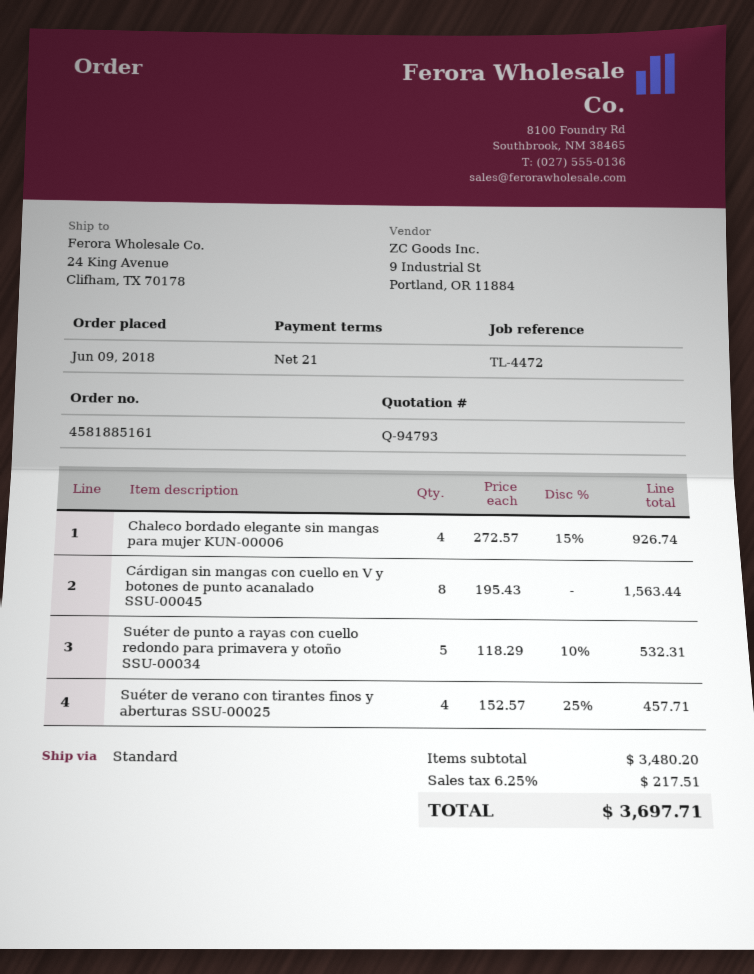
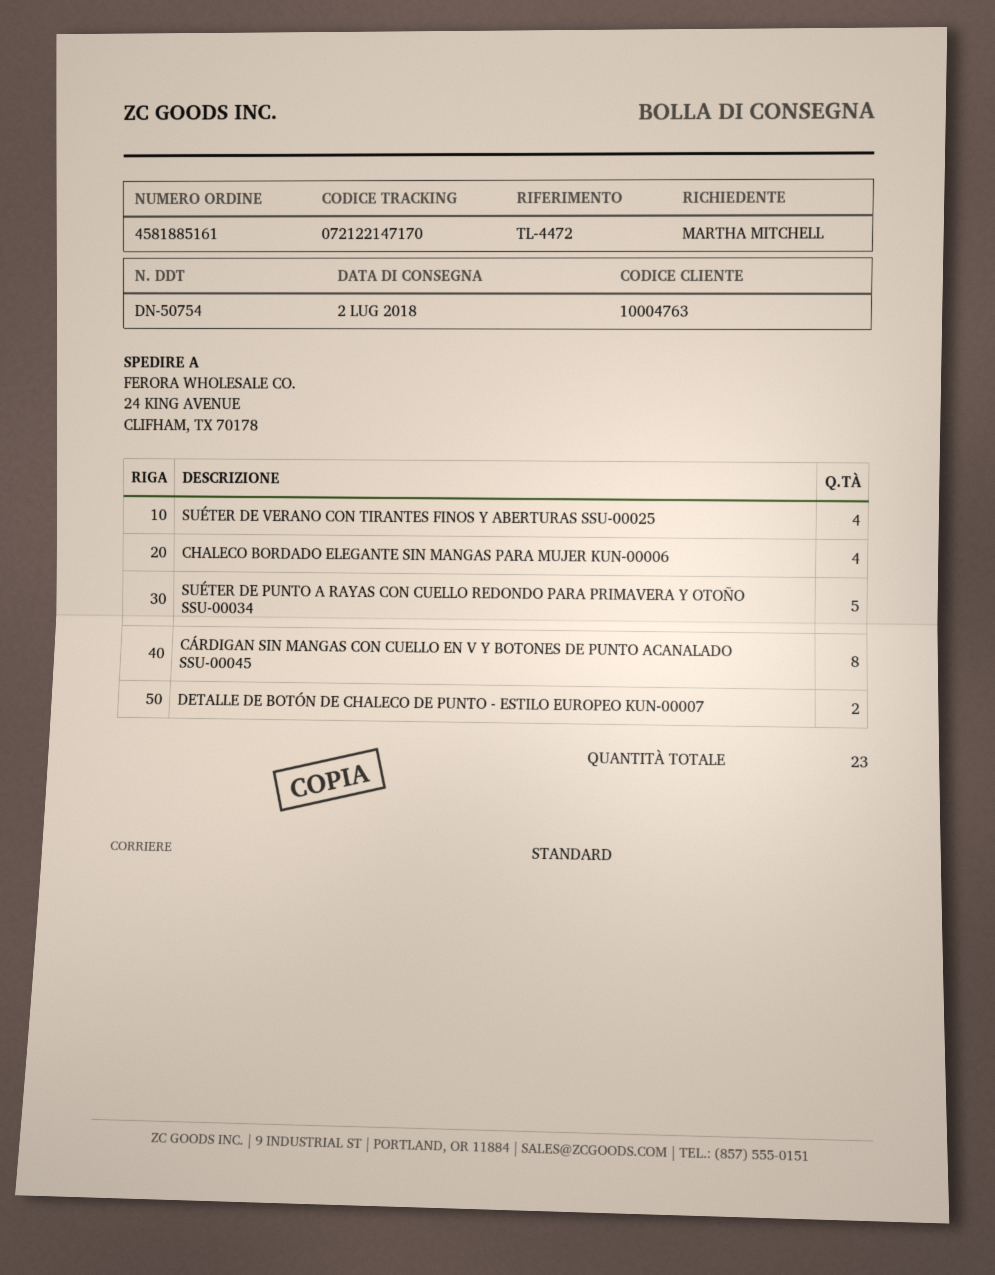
DETALLE DE BOTÓN DE CHALECO DE PUNTO - ESTILO EUROPEO KUN-00007: none -> 2

